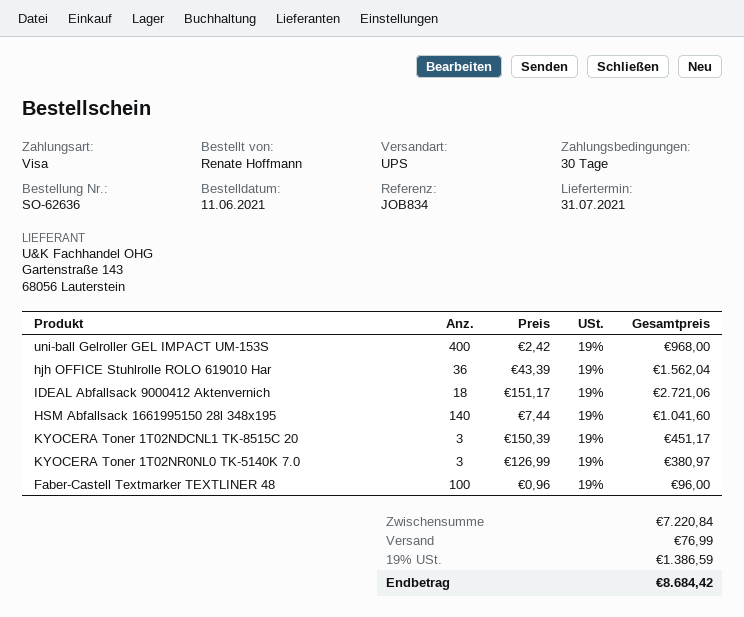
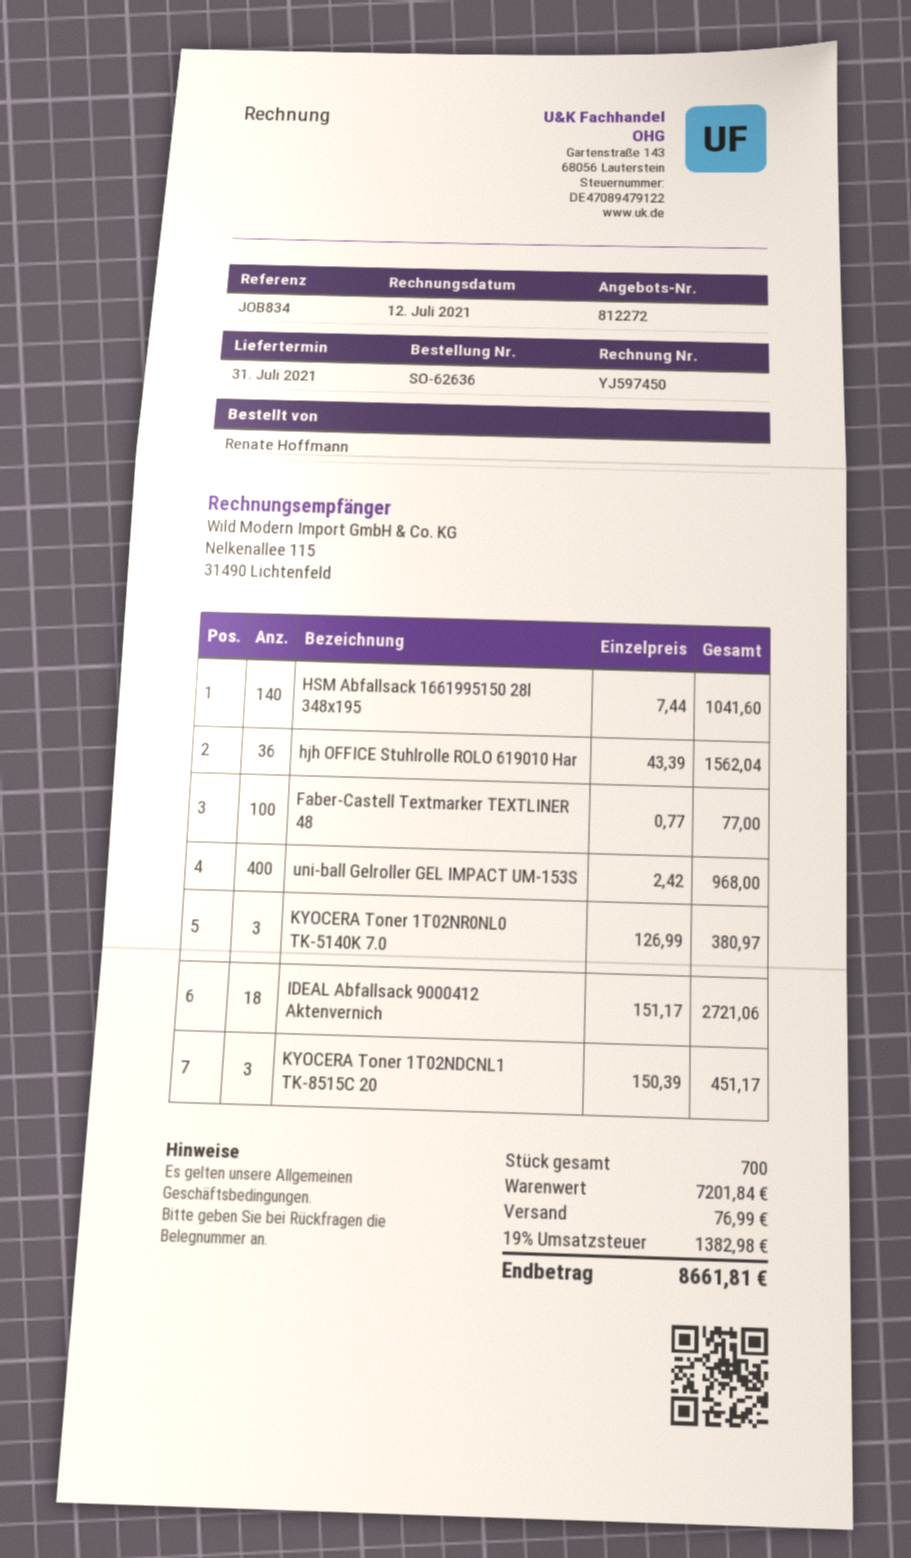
Faber-Castell Textmarker TEXTLINER 48: 100 x 0.96 = 96.00 -> 100 x 0.77 = 77.00
subtotal: 7220.84 -> 7201.84
tax: 19% = 1386.59 -> 19% = 1382.98
total: 8684.42 -> 8661.81

